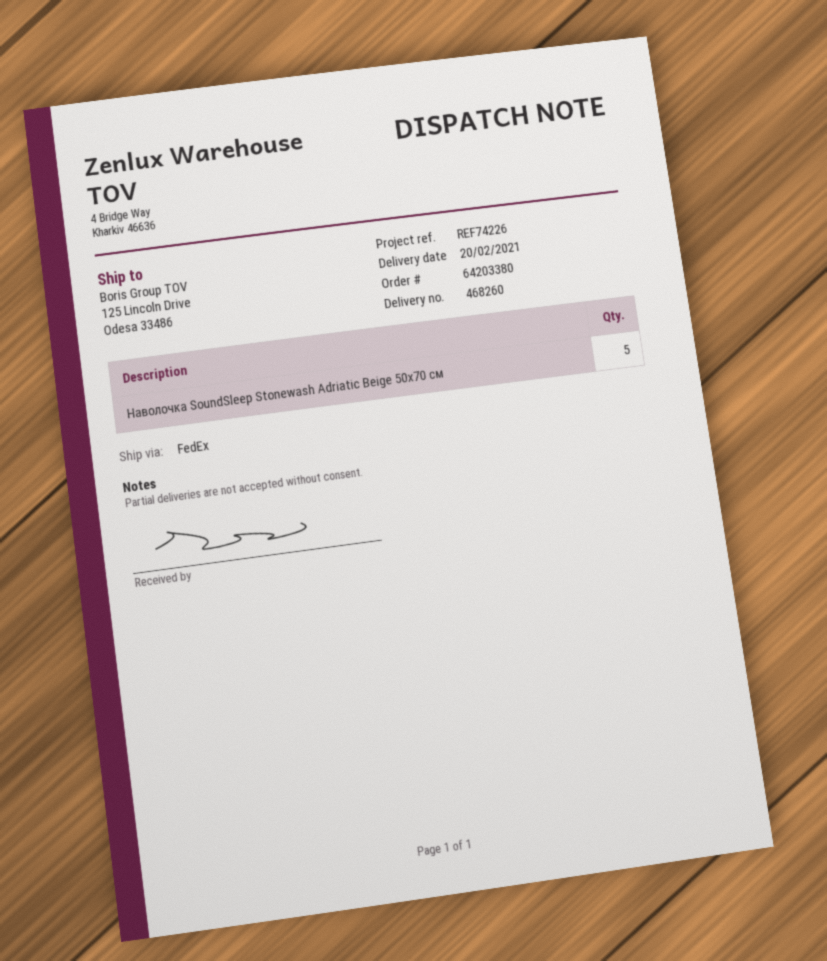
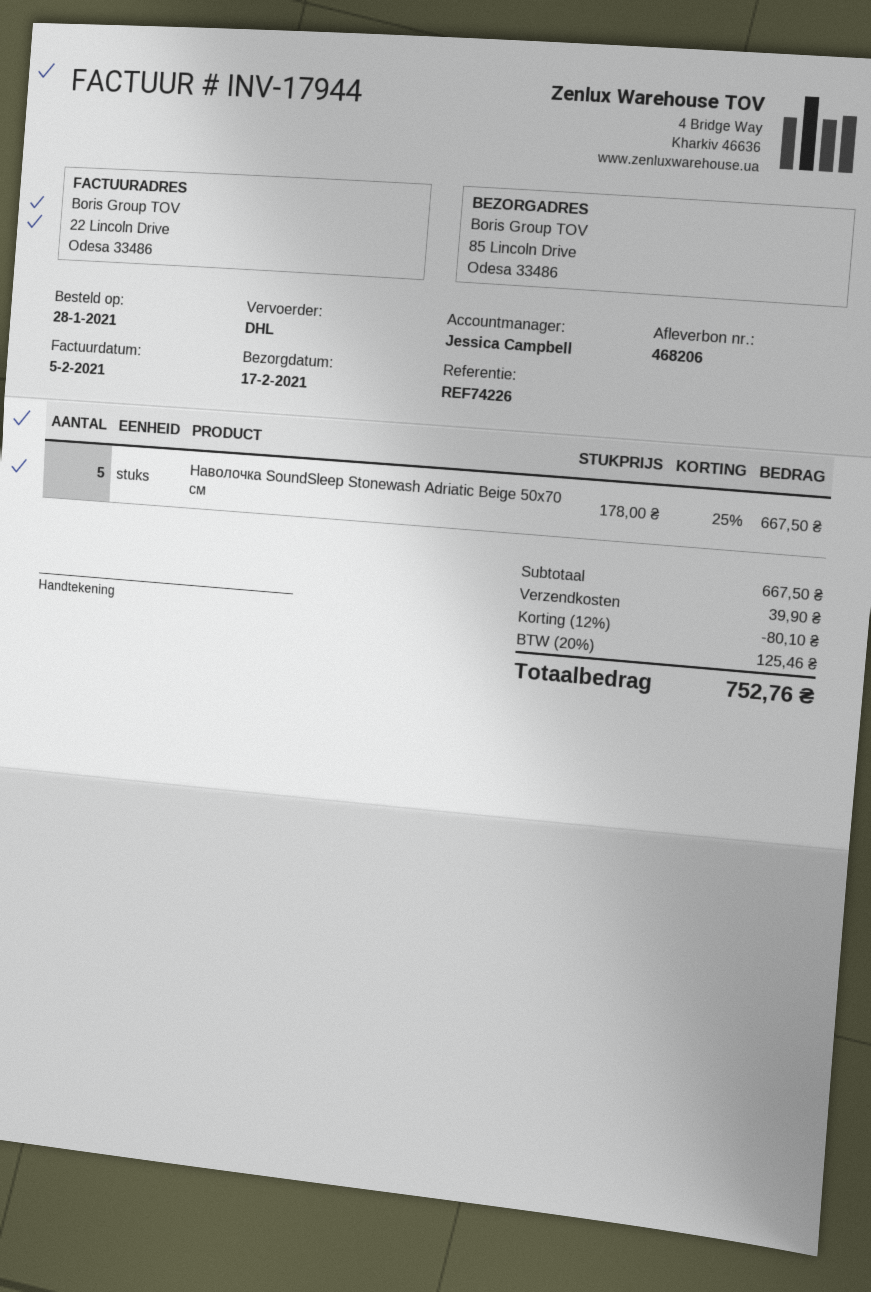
delivery note number: 468260 -> 468206
delivery date: 2021-02-20 -> 2021-02-17
shipping method: FedEx -> DHL
ship to: 125 Lincoln Drive, Odesa 33486 -> 85 Lincoln Drive, Odesa 33486

